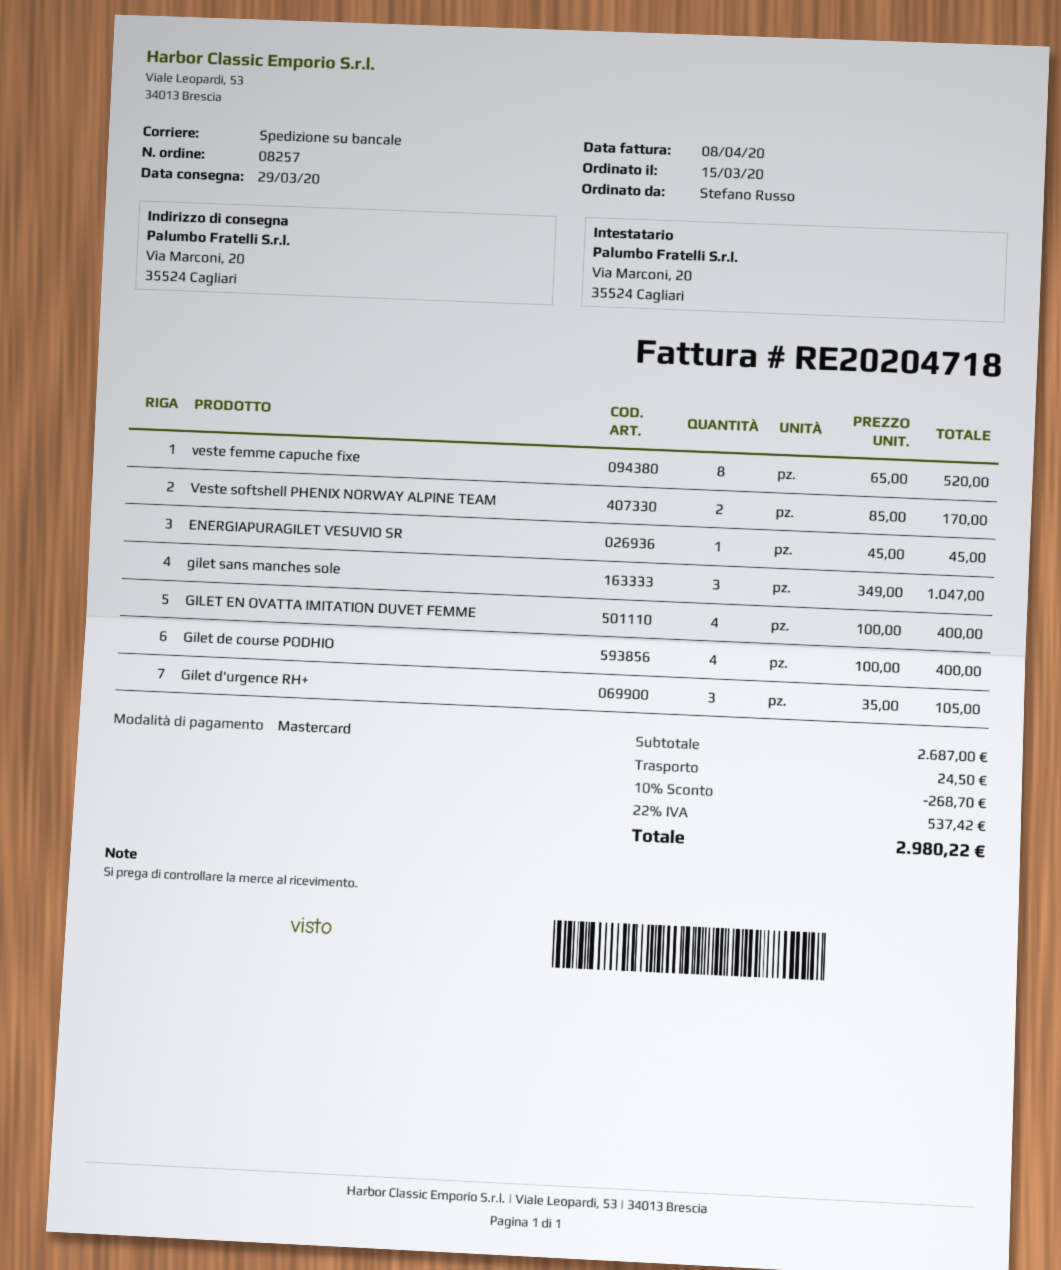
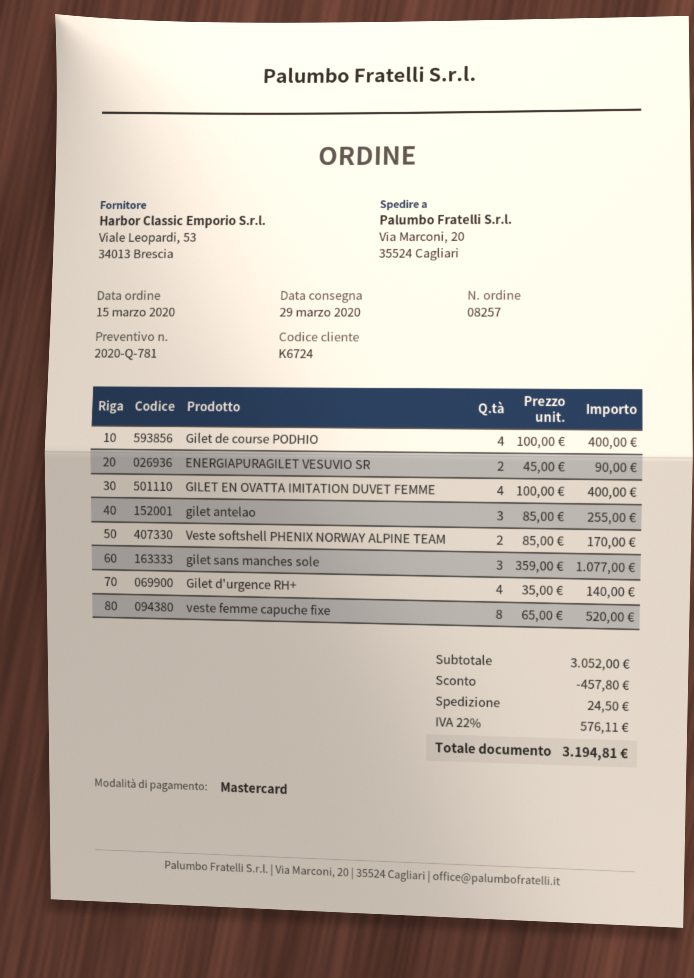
ENERGIAPURAGILET VESUVIO SR: 1 x 45.00 = 45.00 -> 2 x 45.00 = 90.00
gilet sans manches sole: 3 x 349.00 = 1047.00 -> 3 x 359.00 = 1077.00
Gilet d'urgence RH+: 3 x 35.00 = 105.00 -> 4 x 35.00 = 140.00
gilet antelao: none -> 3 x 85.00 = 255.00
subtotal: 2687.00 -> 3052.00
discount: 268.70 -> 457.80
tax: 22% = 537.42 -> 22% = 576.11
total: 2980.22 -> 3194.81

